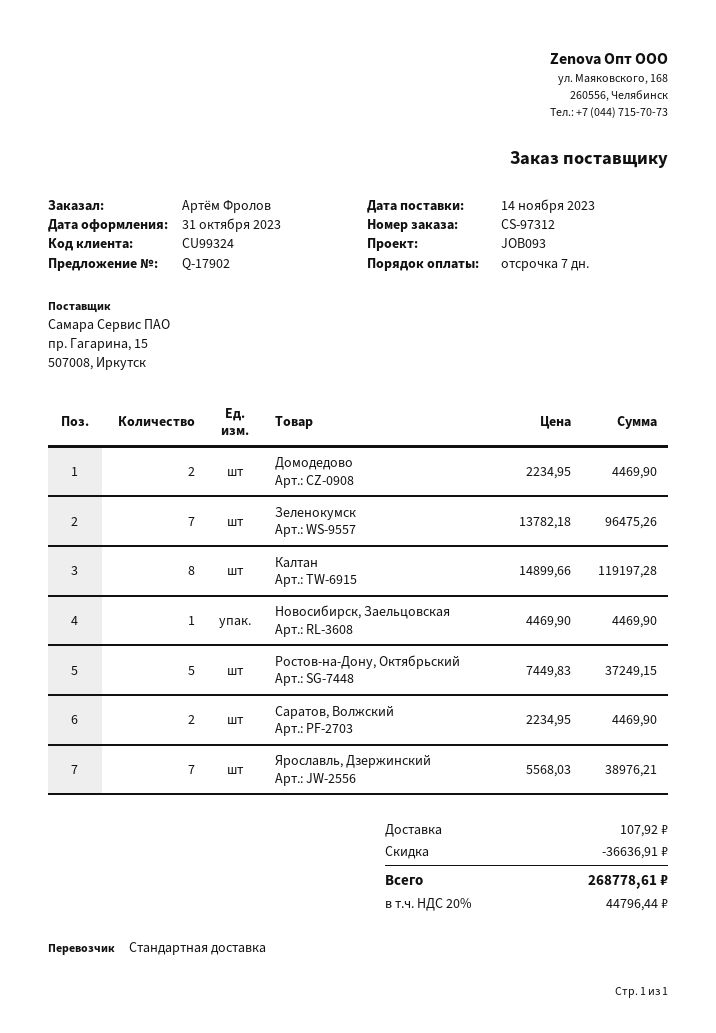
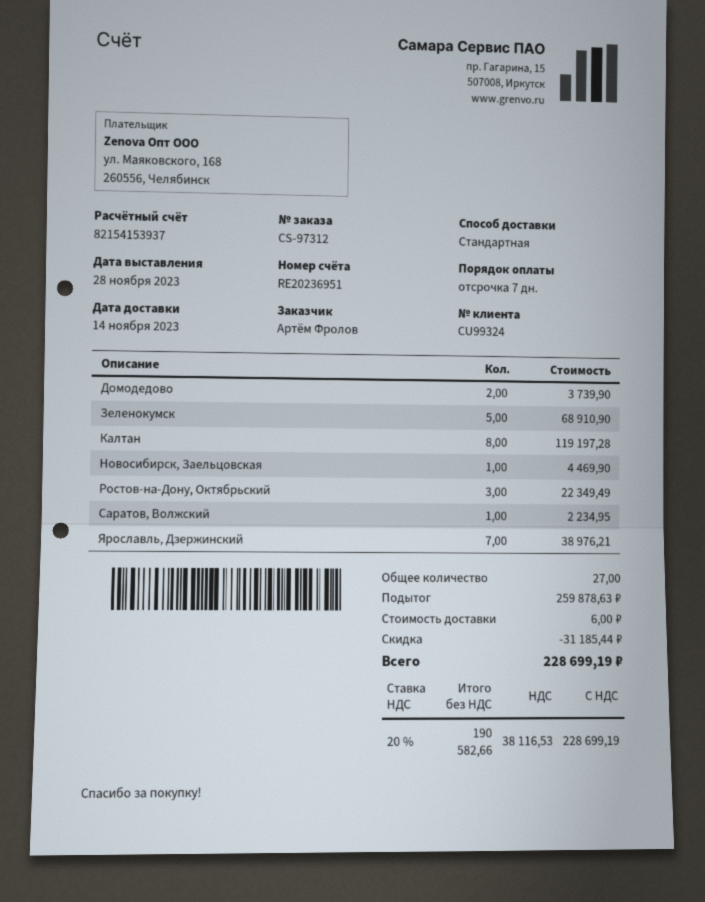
Домодедово: 2 for 4469.90 -> 2 for 3739.90
Зеленокумск: 7 for 96475.26 -> 5 for 68910.90
Ростов-на-Дону, Октябрьский: 5 for 37249.15 -> 3 for 22349.49
Саратов, Волжский: 2 for 4469.90 -> 1 for 2234.95
discount: 36636.91 -> 31185.44
shipping: 107.92 -> 6.00
tax: 20% = 44796.44 -> 20% = 38116.53
total: 268778.61 -> 228699.19

